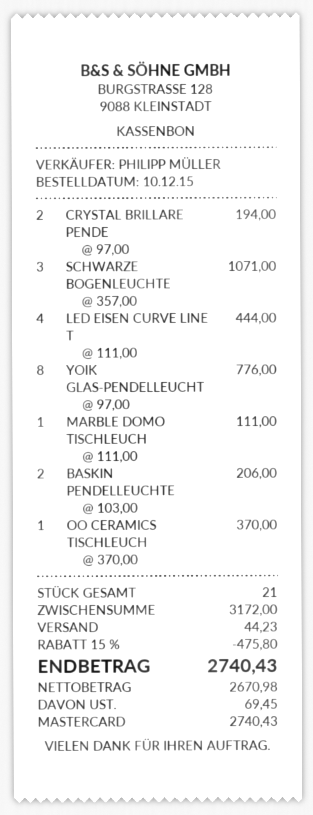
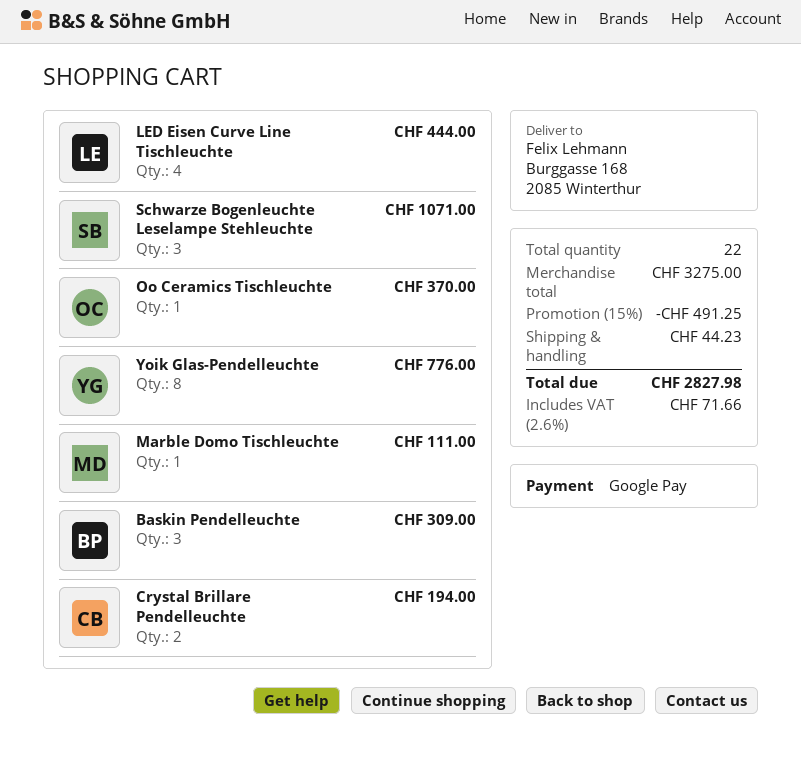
payment method: Mastercard -> Google Pay
BASKIN PENDELLEUCHTE: 2 for 206.00 -> 3 for 309.00
total quantity: 21 -> 22
subtotal: 3172.00 -> 3275.00
discount: 15% = 475.80 -> 15% = 491.25
tax: 69.45 -> 71.66
total: 2740.43 -> 2827.98

